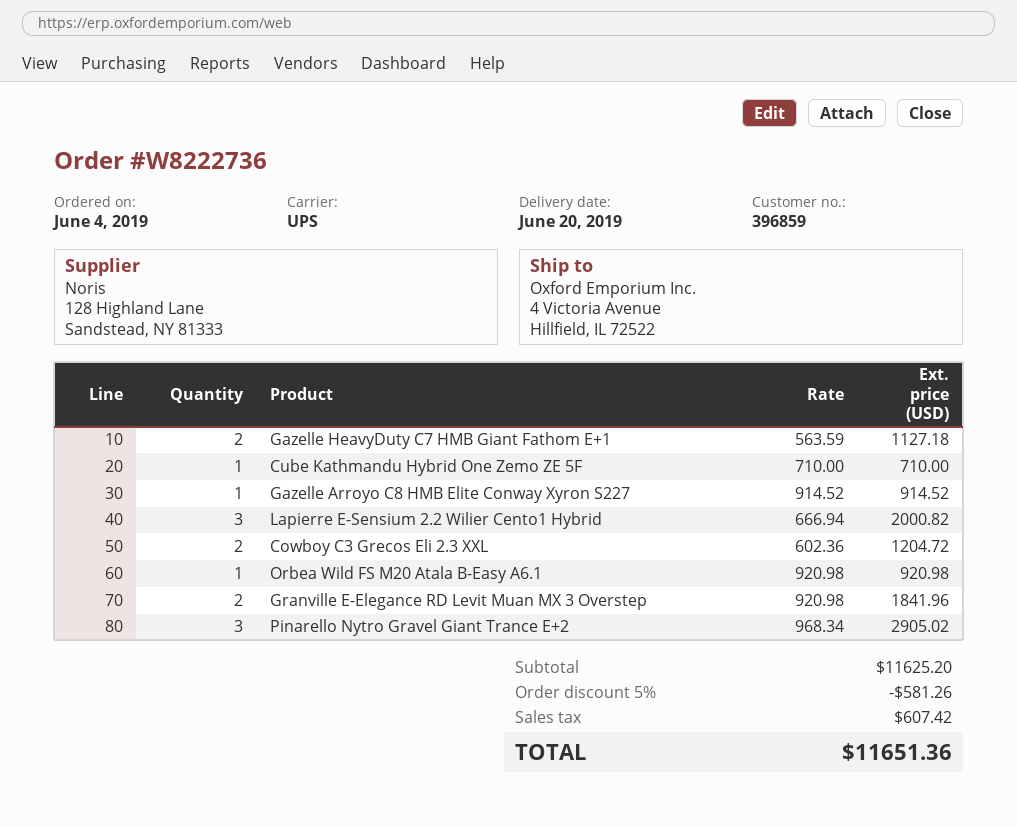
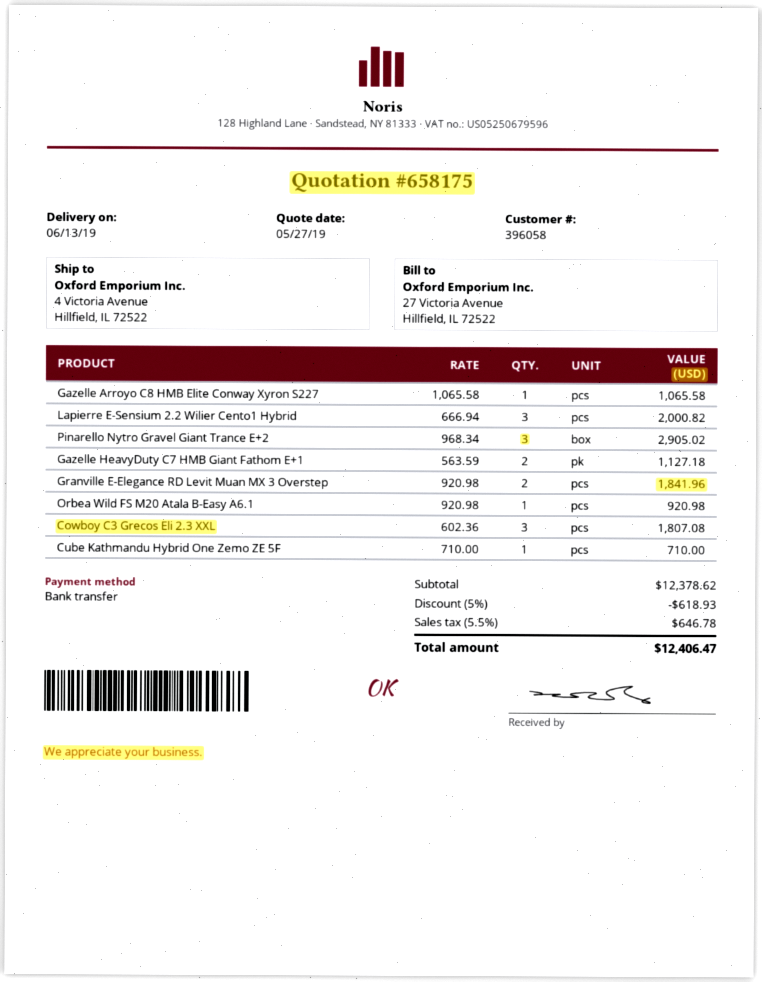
delivery date: 2019-06-20 -> 2019-06-13
customer number: 396859 -> 396058
Gazelle Arroyo C8 HMB Elite Conway Xyron S227: 1 x 914.52 = 914.52 -> 1 x 1065.58 = 1065.58
Cowboy C3 Grecos Eli 2.3 XXL: 2 x 602.36 = 1204.72 -> 3 x 602.36 = 1807.08
subtotal: 11625.20 -> 12378.62
discount: 5% = 581.26 -> 5% = 618.93
tax: 607.42 -> 646.78
total: 11651.36 -> 12406.47

